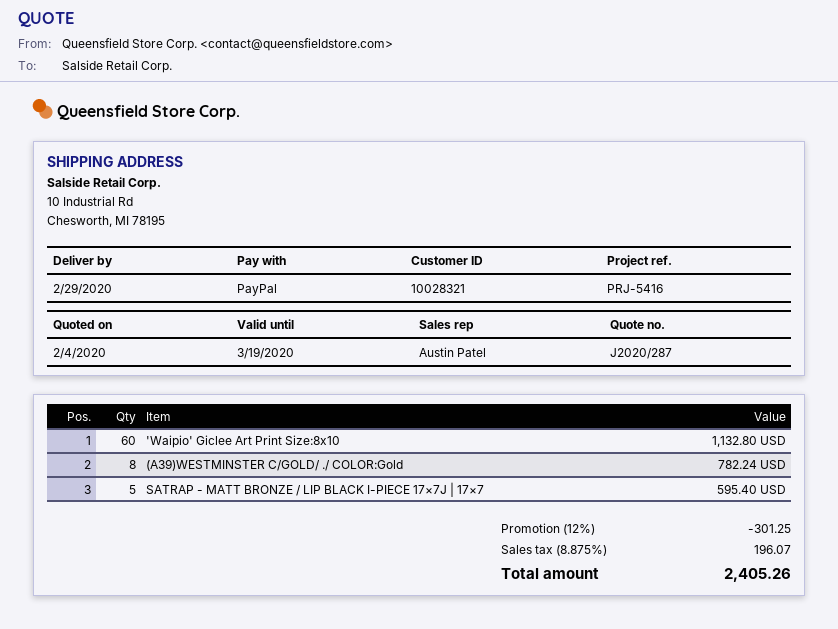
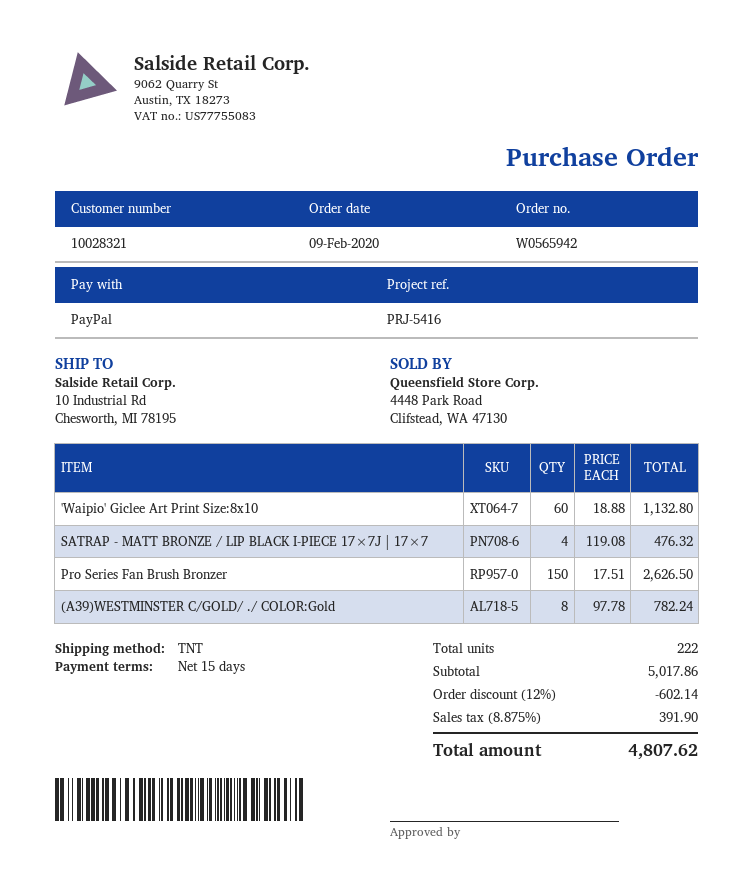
SATRAP - MATT BRONZE / LIP BLACK I-PIECE 17×7J | 17×7: 5 for 595.40 -> 4 for 476.32
Pro Series Fan Brush Bronzer: none -> 150 for 2626.50
discount: 12% = 301.25 -> 12% = 602.14
tax: 8.875% = 196.07 -> 8.875% = 391.90
total: 2405.26 -> 4807.62

